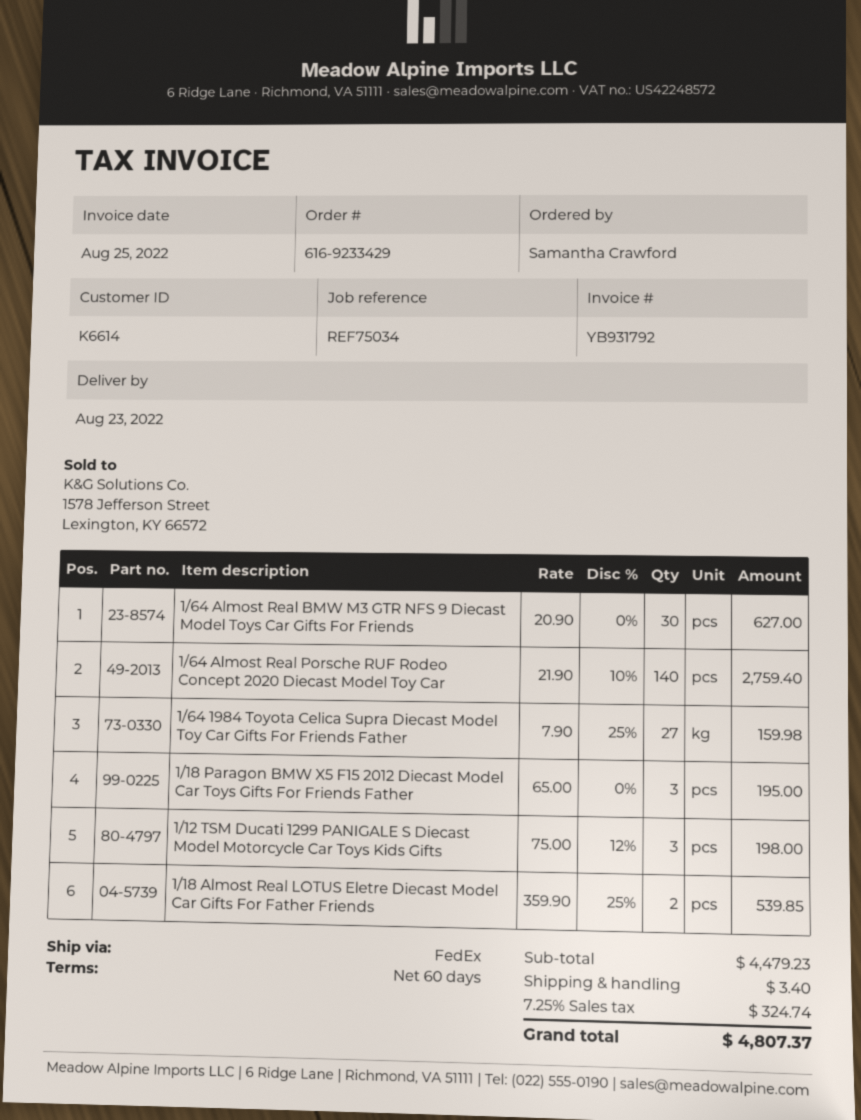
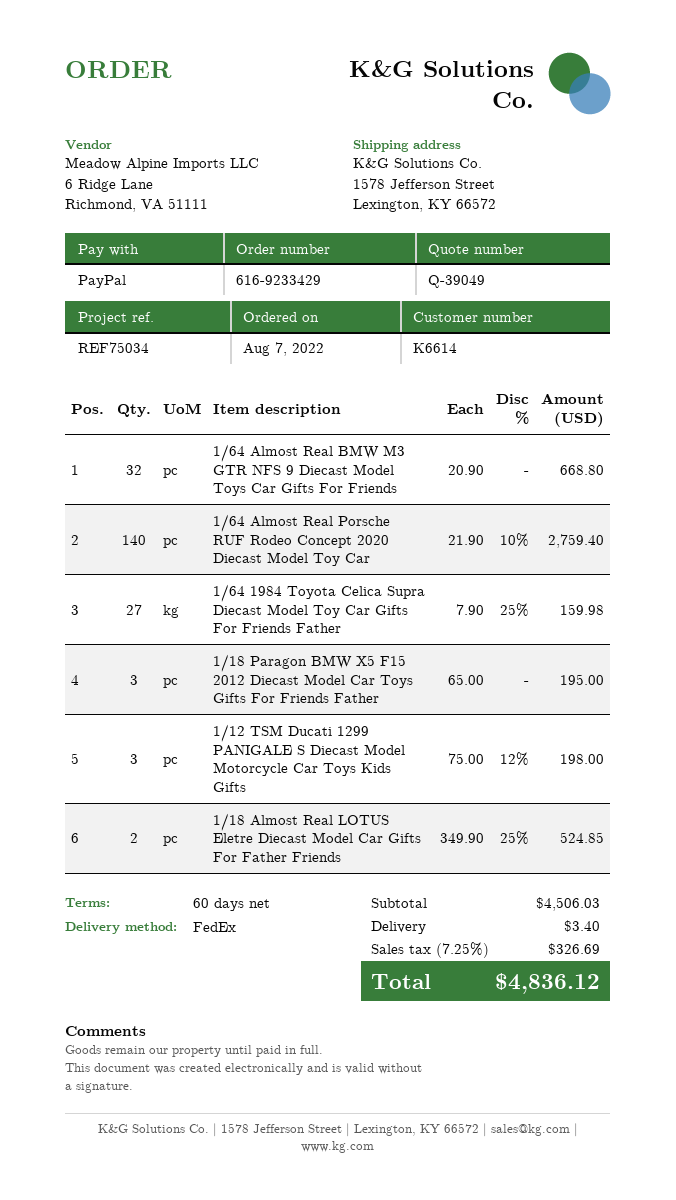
1/64 Almost Real BMW M3 GTR NFS 9 Diecast Model Toys Car Gifts For Friends: 30 x 20.90 = 627.00 -> 32 x 20.90 = 668.80
1/18 Almost Real LOTUS Eletre Diecast Model Car Gifts For Father Friends: 2 x 359.90 - 25% = 539.85 -> 2 x 349.90 - 25% = 524.85
subtotal: 4479.23 -> 4506.03
tax: 7.25% = 324.74 -> 7.25% = 326.69
total: 4807.37 -> 4836.12

